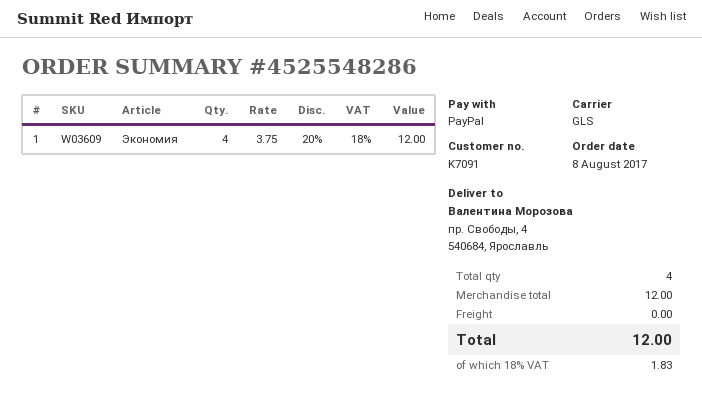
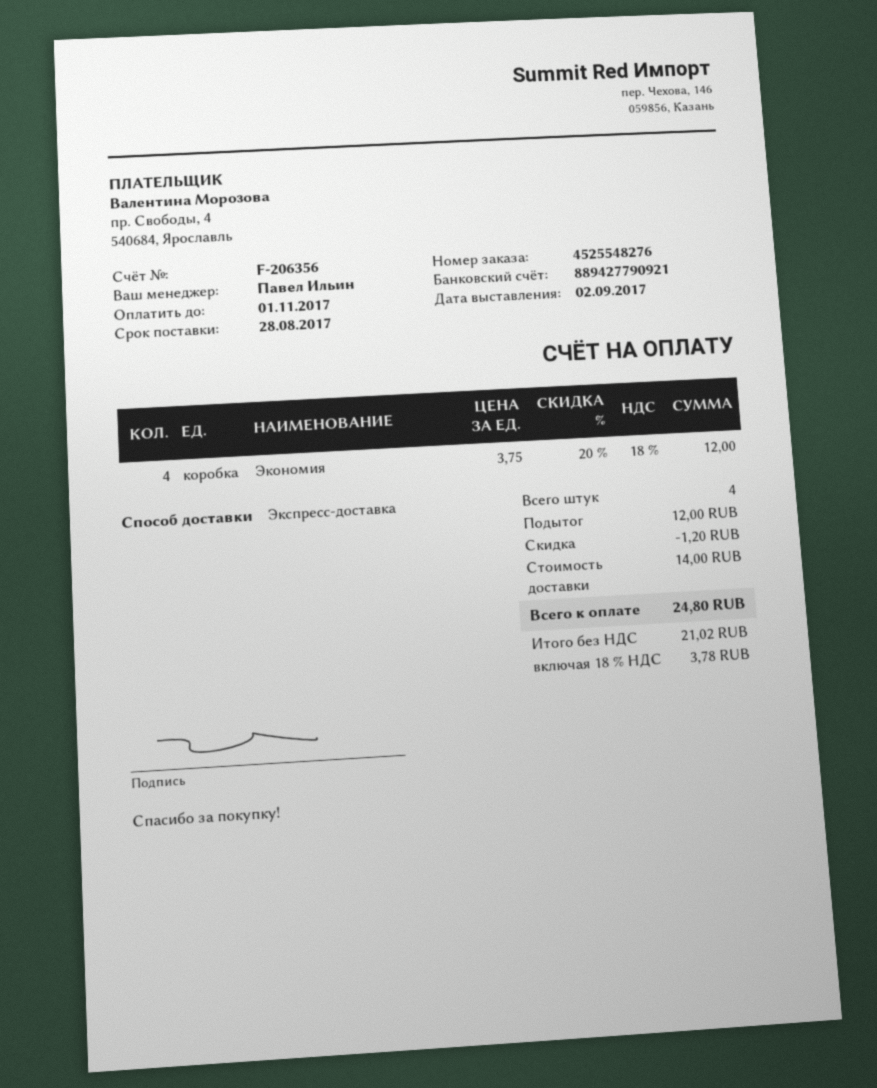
order number: 4525548286 -> 4525548276
shipping method: GLS -> express
discount: none -> 1.20
shipping: 0.00 -> 14.00
tax: 18% = 1.83 -> 18% = 3.78
total: 12.00 -> 24.80

